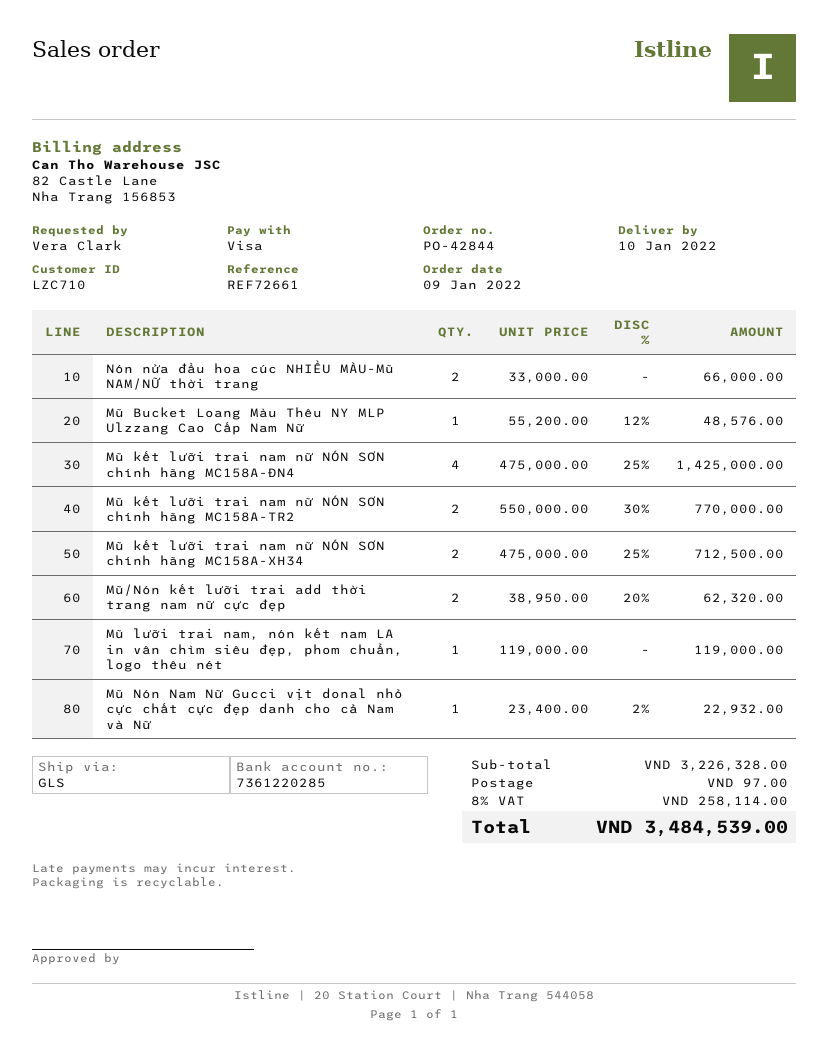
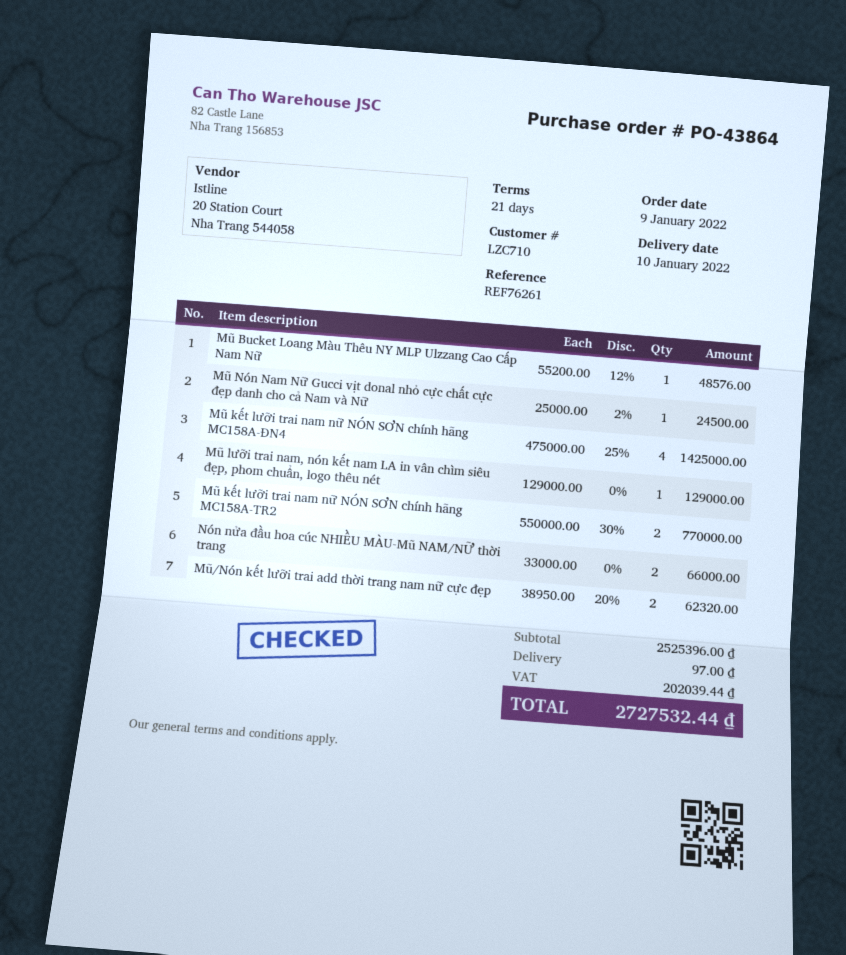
order number: PO-42844 -> PO-43864
reference: REF72661 -> REF76261
Mũ kết lưỡi trai nam nữ NÓN SƠN chính hãng MC158A-XH34: 2 x 475000.00 - 25% = 712500.00 -> none
Mũ lưỡi trai nam, nón kết nam LA in vân chìm siêu đẹp, phom chuẩn, logo thêu nét: 1 x 119000.00 = 119000.00 -> 1 x 129000.00 = 129000.00
Mũ Nón Nam Nữ Gucci vịt donal nhỏ cực chất cực đẹp danh cho cả Nam và Nữ: 1 x 23400.00 - 2% = 22932.00 -> 1 x 25000.00 - 2% = 24500.00
subtotal: 3226328.00 -> 2525396.00
tax: 258114.00 -> 202039.44
total: 3484539.00 -> 2727532.44

